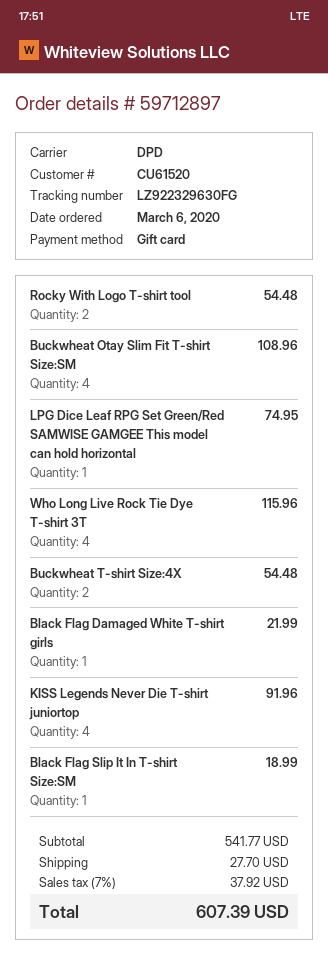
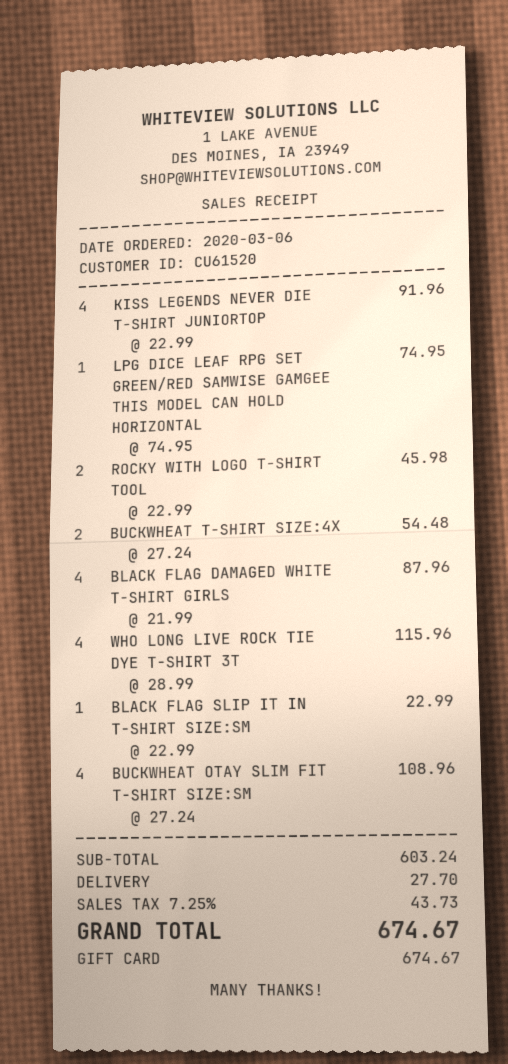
Rocky With Logo T-shirt tool: 2 for 54.48 -> 2 for 45.98
Black Flag Damaged White T-shirt girls: 1 for 21.99 -> 4 for 87.96
Black Flag Slip It In T-shirt Size:SM: 1 for 18.99 -> 1 for 22.99
subtotal: 541.77 -> 603.24
tax: 7% = 37.92 -> 7.25% = 43.73
total: 607.39 -> 674.67

